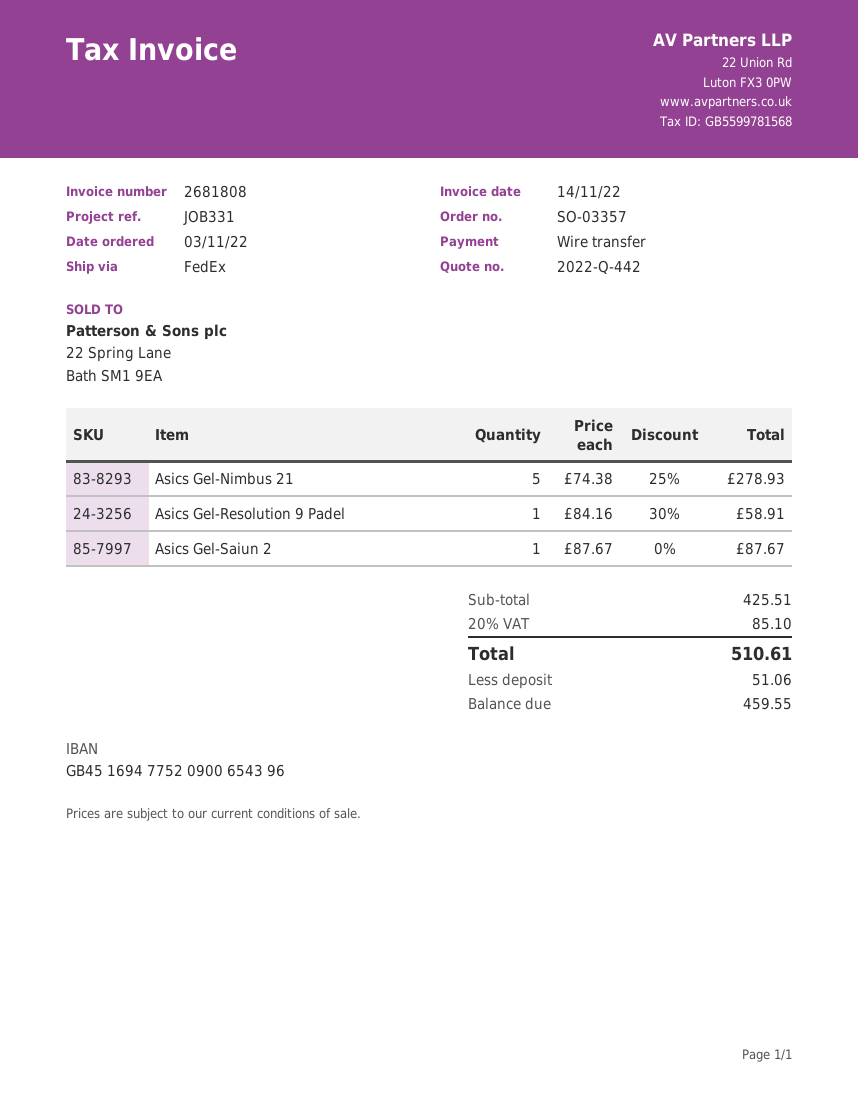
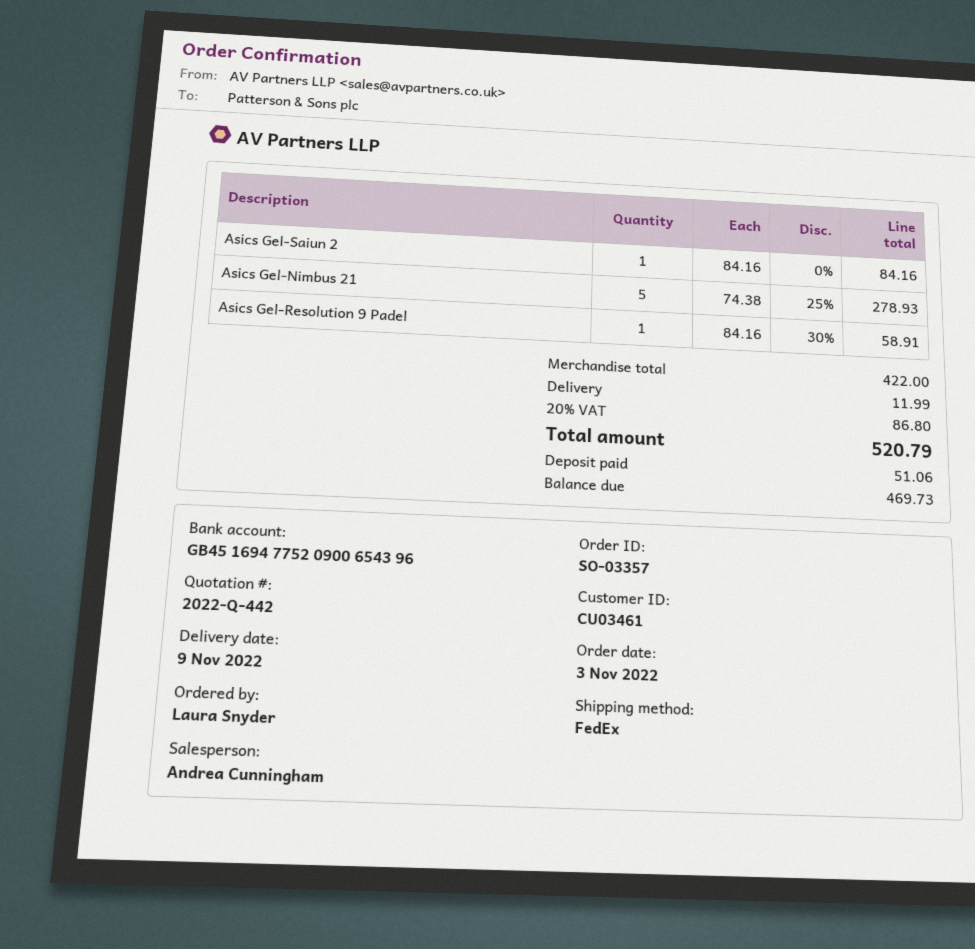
Asics Gel-Saiun 2: 1 x 87.67 = 87.67 -> 1 x 84.16 = 84.16
subtotal: 425.51 -> 422.00
shipping: none -> 11.99
tax: 20% = 85.10 -> 20% = 86.80
total: 510.61 -> 520.79
balance: 459.55 -> 469.73

